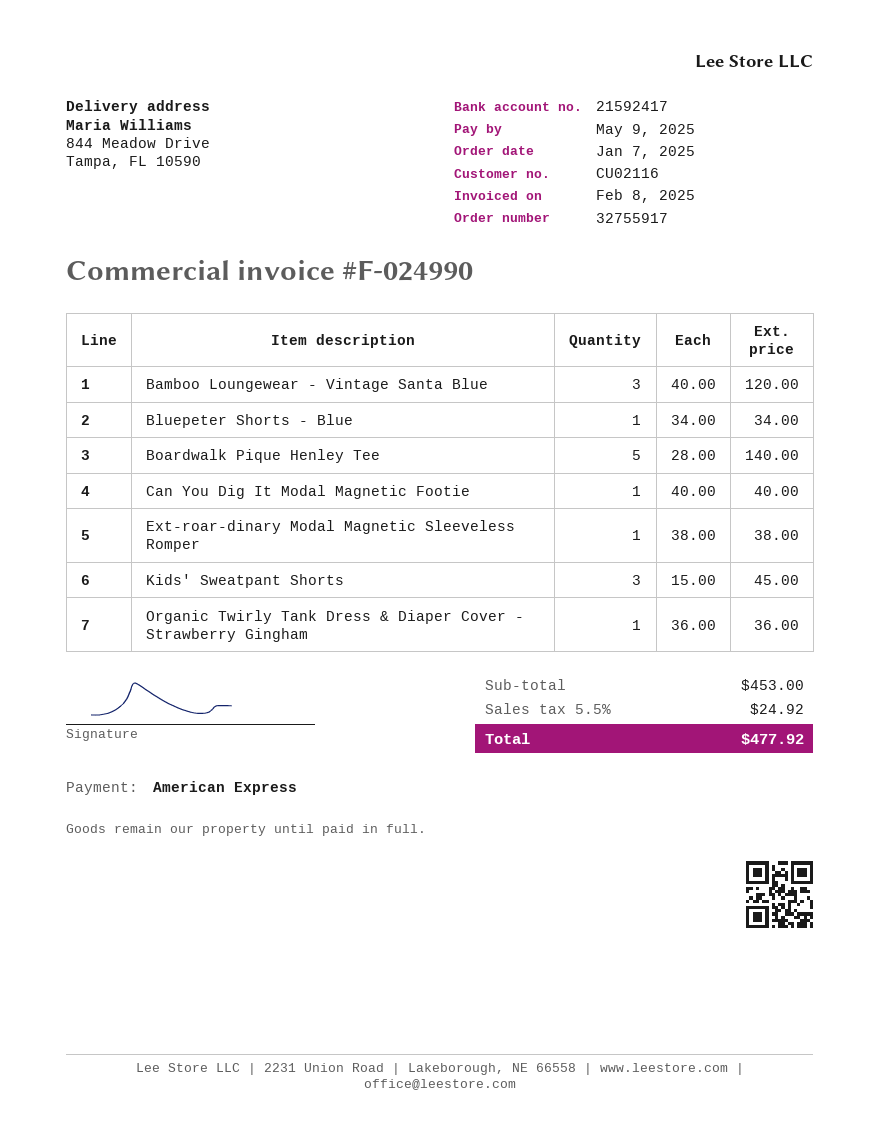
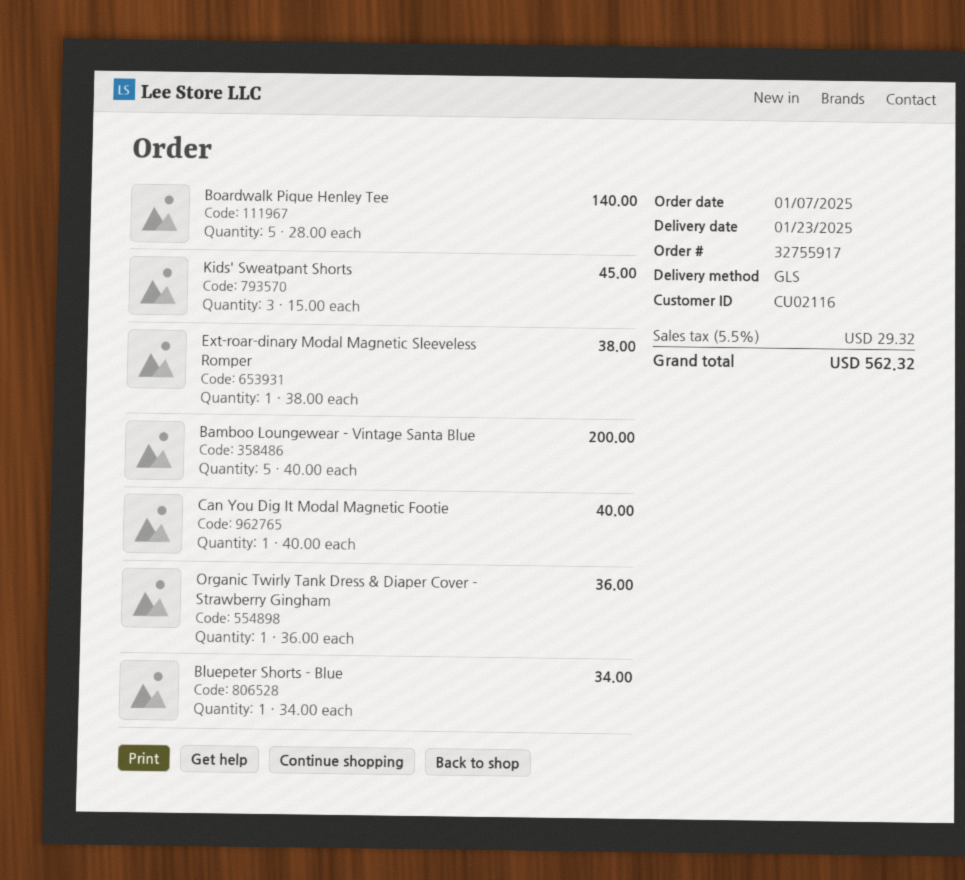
Bamboo Loungewear - Vintage Santa Blue: 3 x 40.00 = 120.00 -> 5 x 40.00 = 200.00
tax: 5.5% = 24.92 -> 5.5% = 29.32
total: 477.92 -> 562.32

